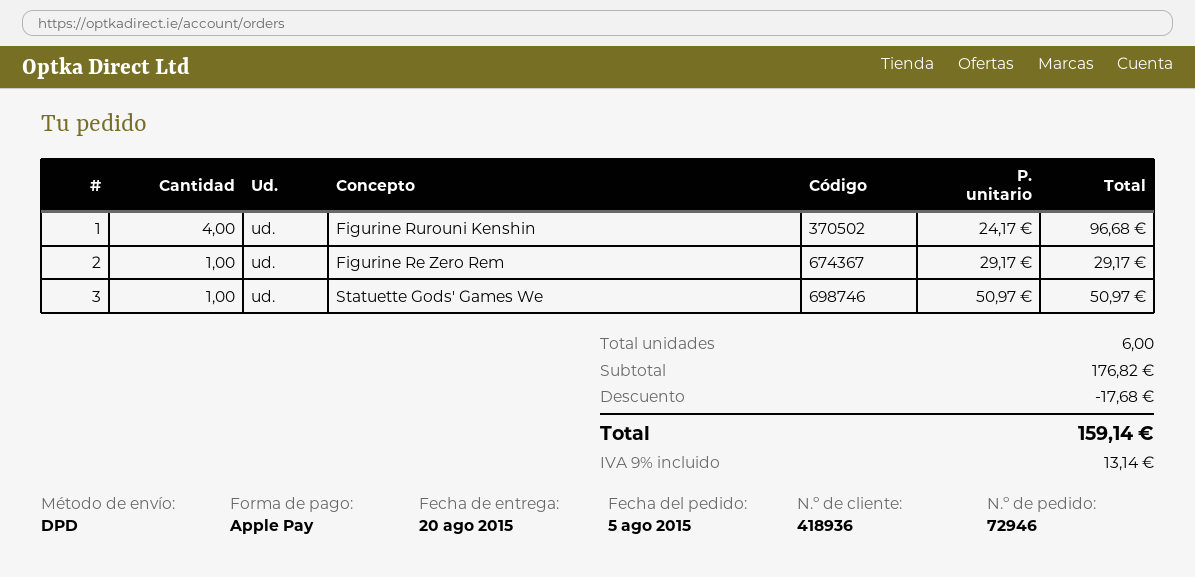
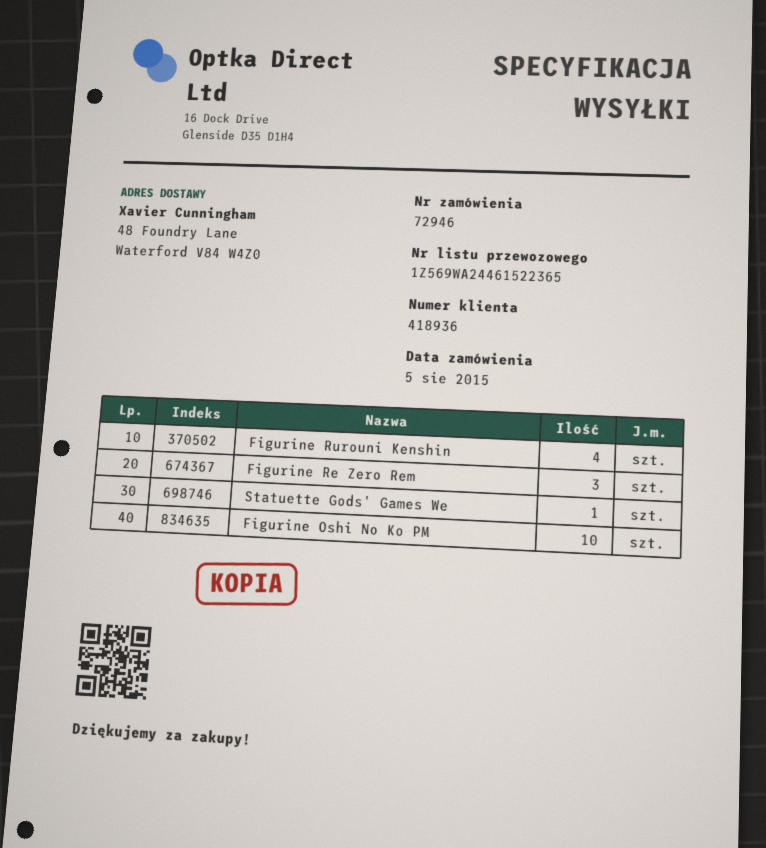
Figurine Re Zero Rem: 1 -> 3
Figurine Oshi No Ko PM: none -> 10

